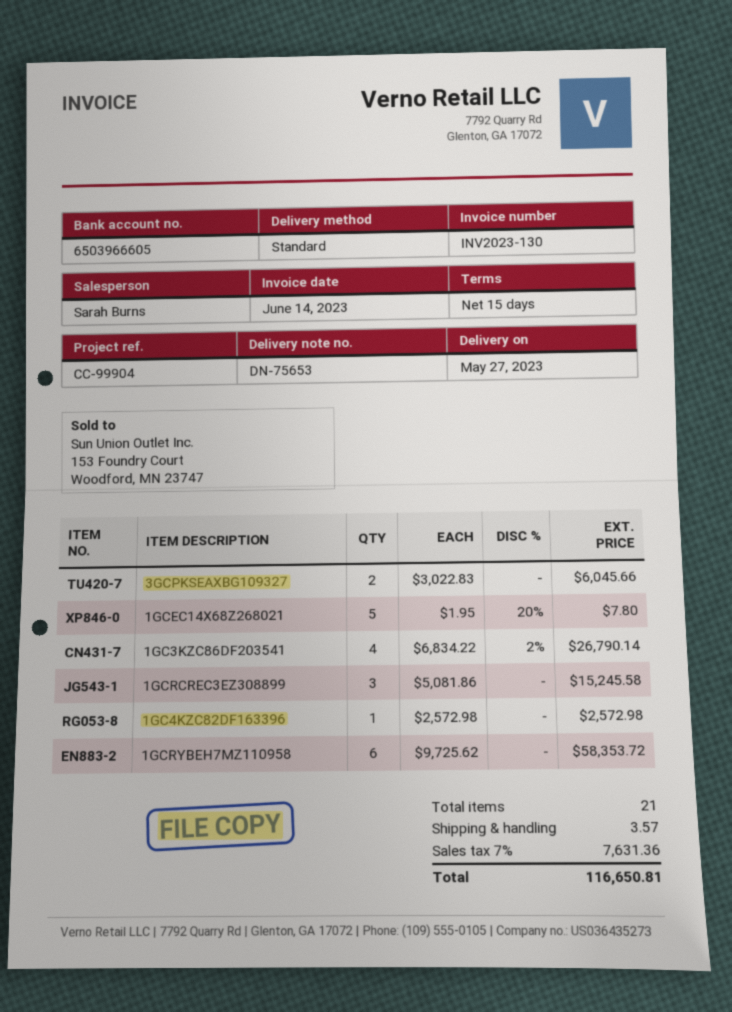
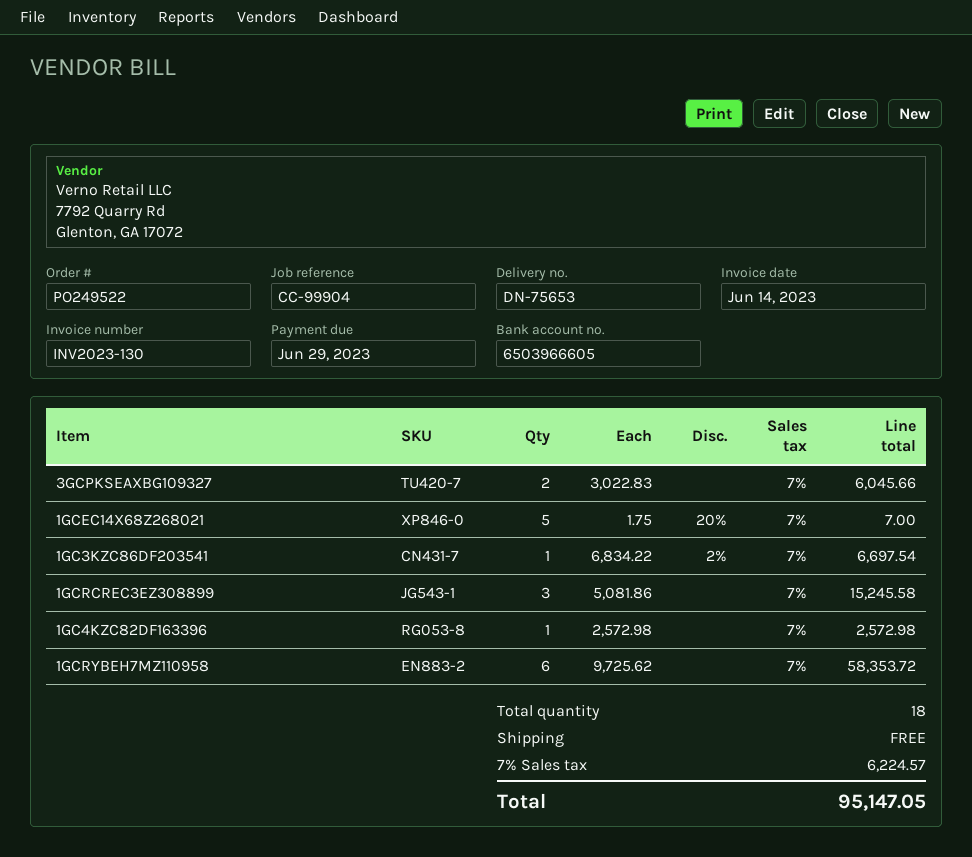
1GCEC14X68Z268021: 5 x 1.95 - 20% = 7.80 -> 5 x 1.75 - 20% = 7.00
1GC3KZC86DF203541: 4 x 6834.22 - 2% = 26790.14 -> 1 x 6834.22 - 2% = 6697.54
total quantity: 21 -> 18
shipping: 3.57 -> 0.00
tax: 7% = 7631.36 -> 7% = 6224.57
total: 116650.81 -> 95147.05

